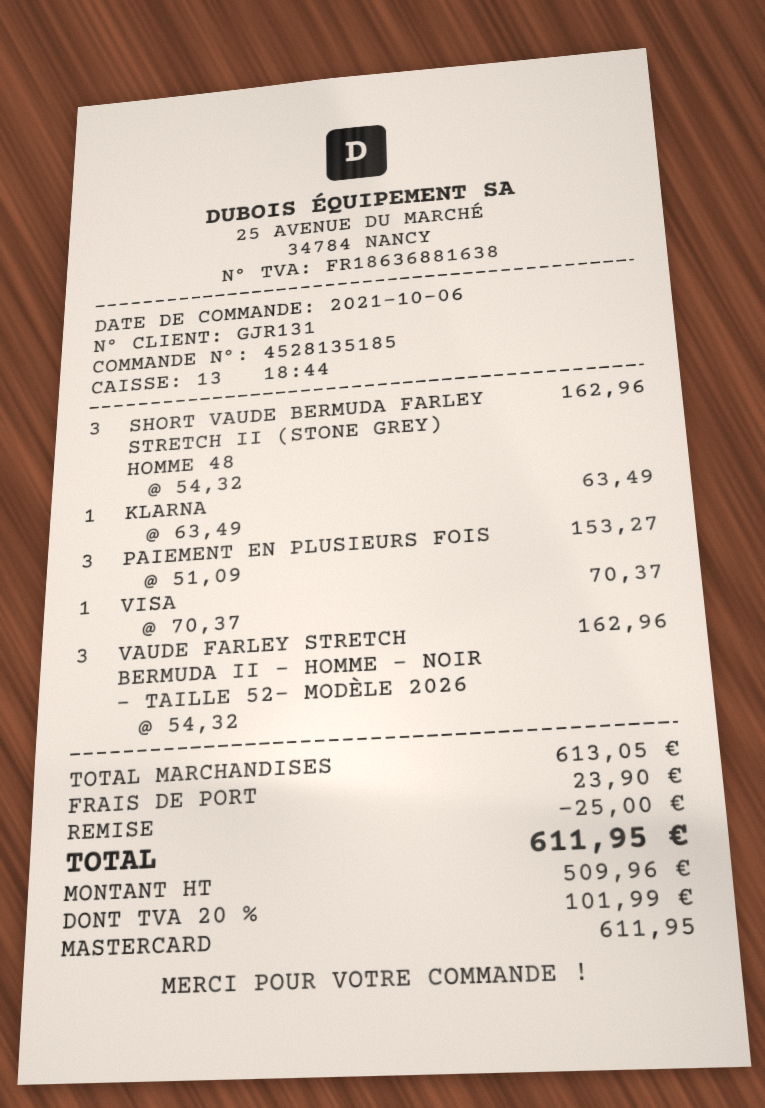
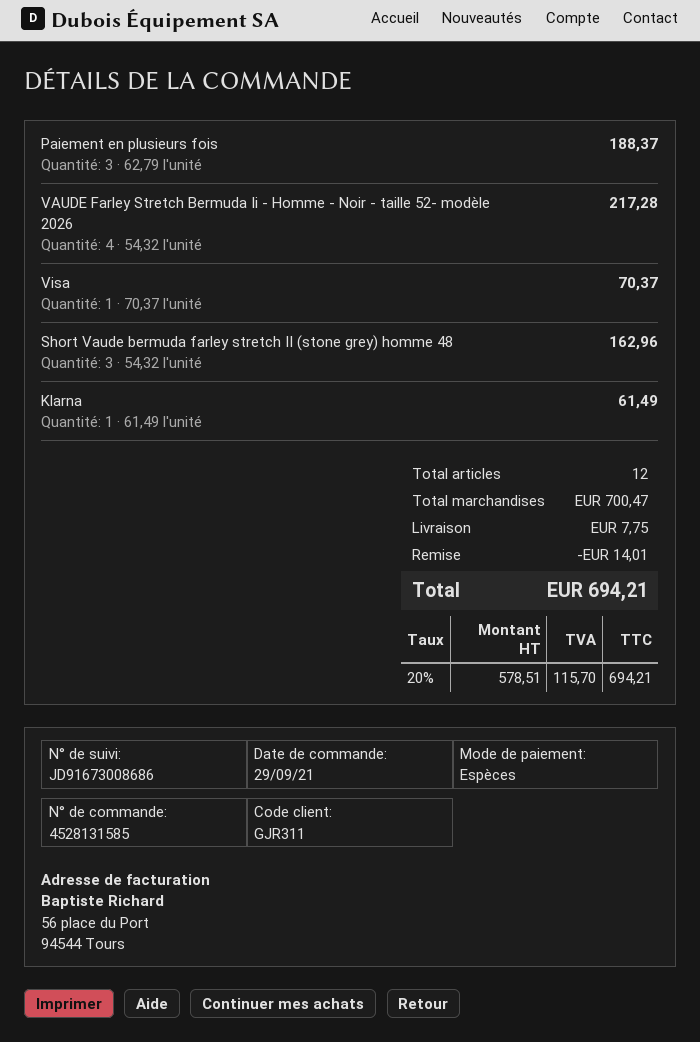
order number: 4528135185 -> 4528131585
order date: 2021-10-06 -> 2021-09-29
customer number: GJR131 -> GJR311
payment method: Mastercard -> cash
KLARNA: 1 x 63.49 = 63.49 -> 1 x 61.49 = 61.49
PAIEMENT EN PLUSIEURS FOIS: 3 x 51.09 = 153.27 -> 3 x 62.79 = 188.37
VAUDE FARLEY STRETCH BERMUDA II - HOMME - NOIR - TAILLE 52- MODÈLE 2026: 3 x 54.32 = 162.96 -> 4 x 54.32 = 217.28
subtotal: 613.05 -> 700.47
discount: 25.00 -> 14.01
shipping: 23.90 -> 7.75
net: 509.96 -> 578.51
tax: 20% = 101.99 -> 20% = 115.70
total: 611.95 -> 694.21

